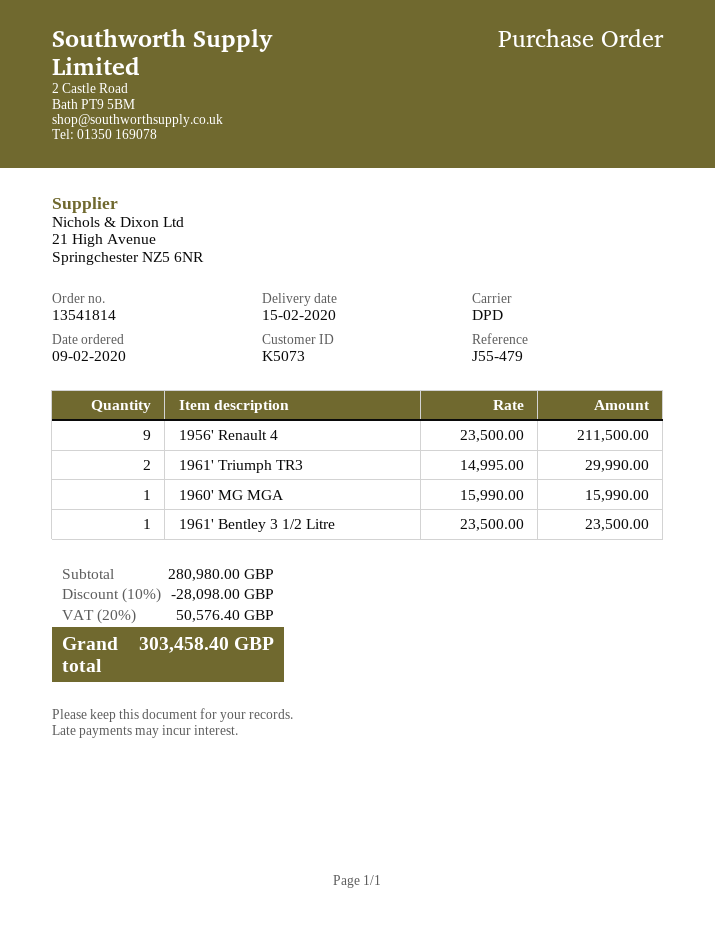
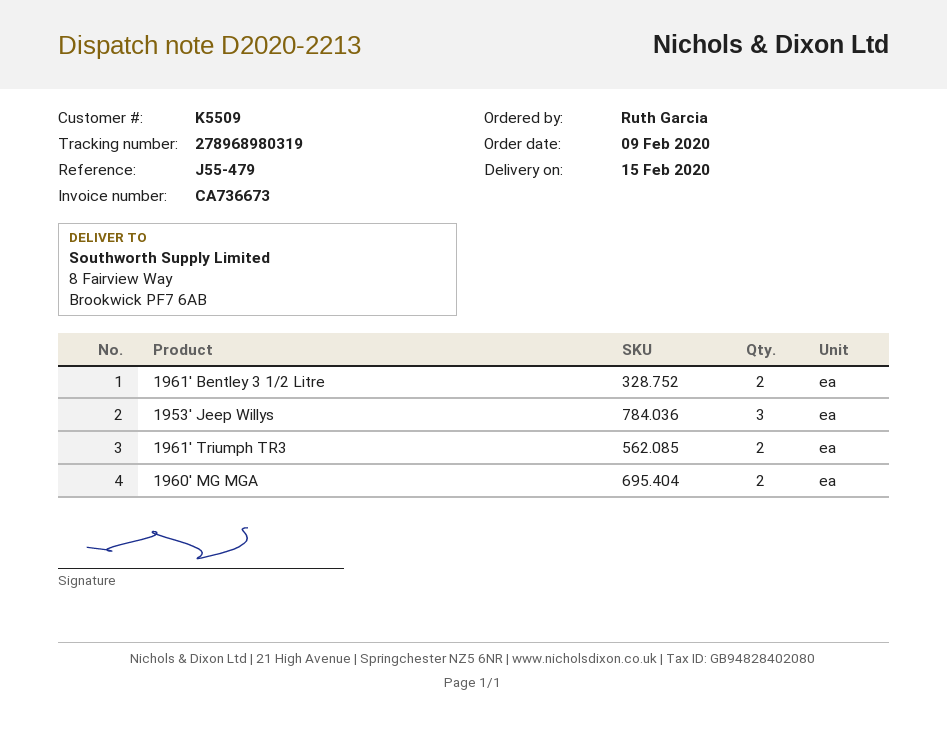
customer number: K5073 -> K5509
1956' Renault 4: 9 -> none
1960' MG MGA: 1 -> 2
1961' Bentley 3 1/2 Litre: 1 -> 2
1953' Jeep Willys: none -> 3

